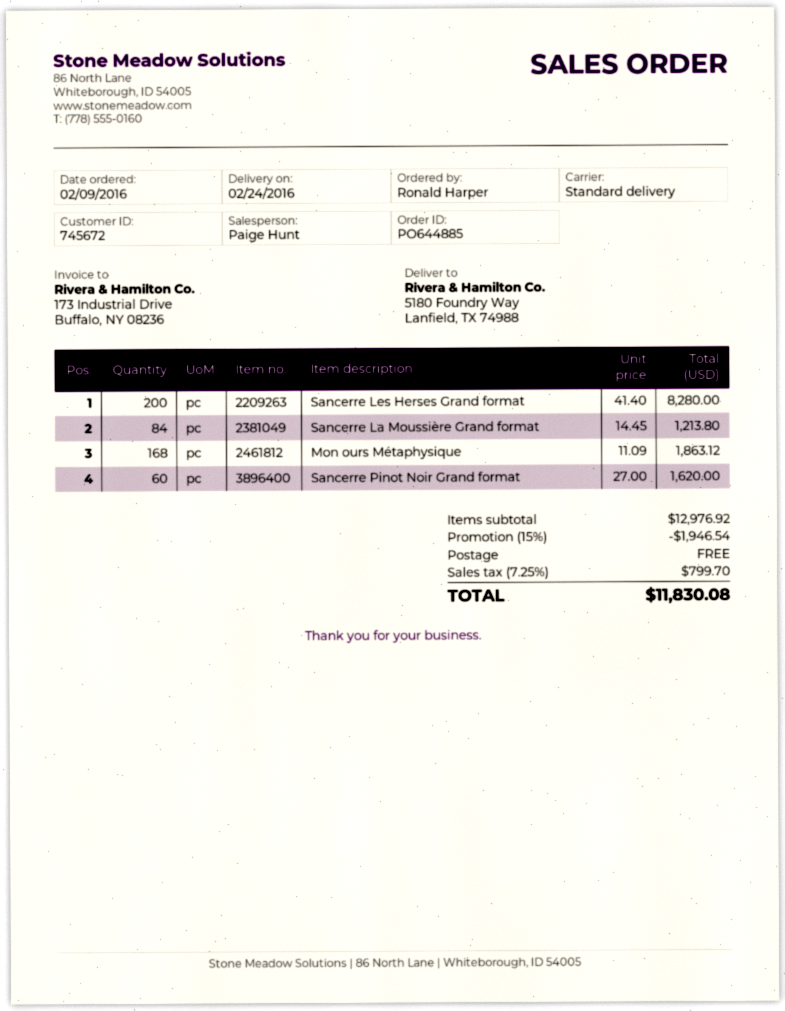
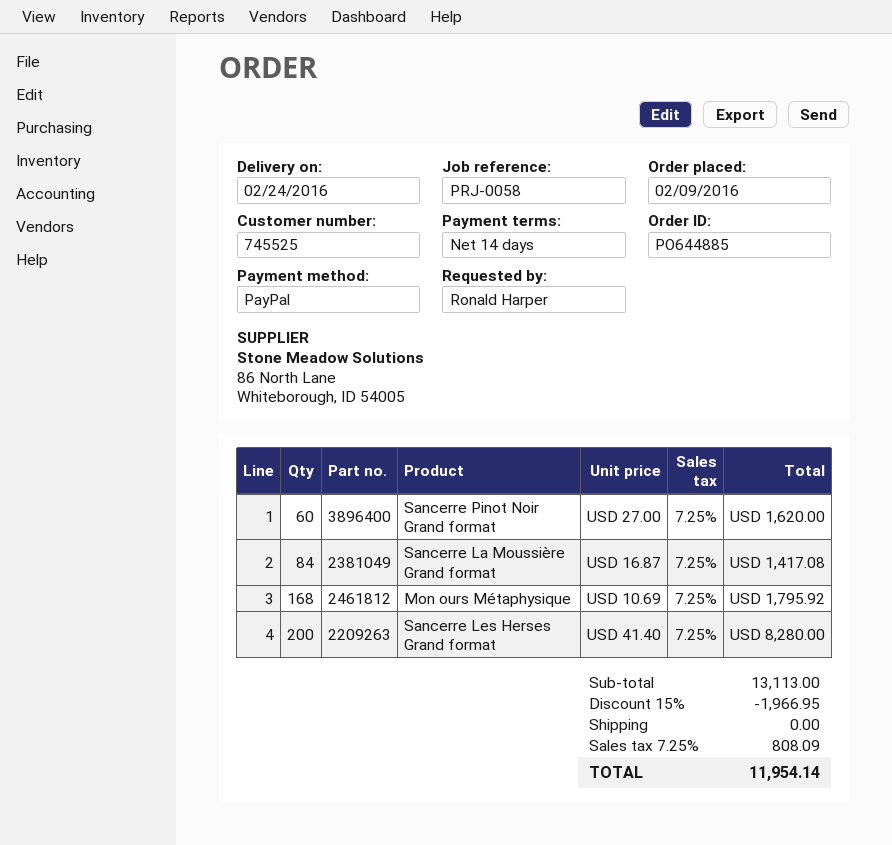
customer number: 745672 -> 745525
Sancerre La Moussière Grand format: 84 x 14.45 = 1213.80 -> 84 x 16.87 = 1417.08
Mon ours Métaphysique: 168 x 11.09 = 1863.12 -> 168 x 10.69 = 1795.92
subtotal: 12976.92 -> 13113.00
discount: 15% = 1946.54 -> 15% = 1966.95
tax: 7.25% = 799.70 -> 7.25% = 808.09
total: 11830.08 -> 11954.14

